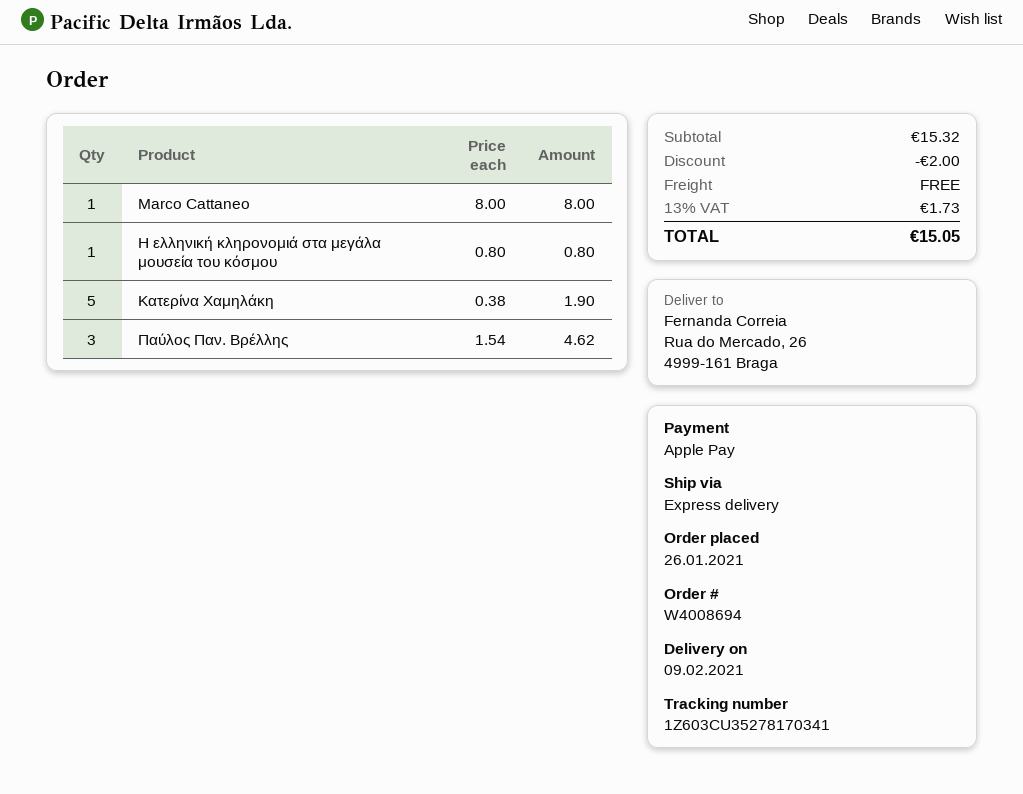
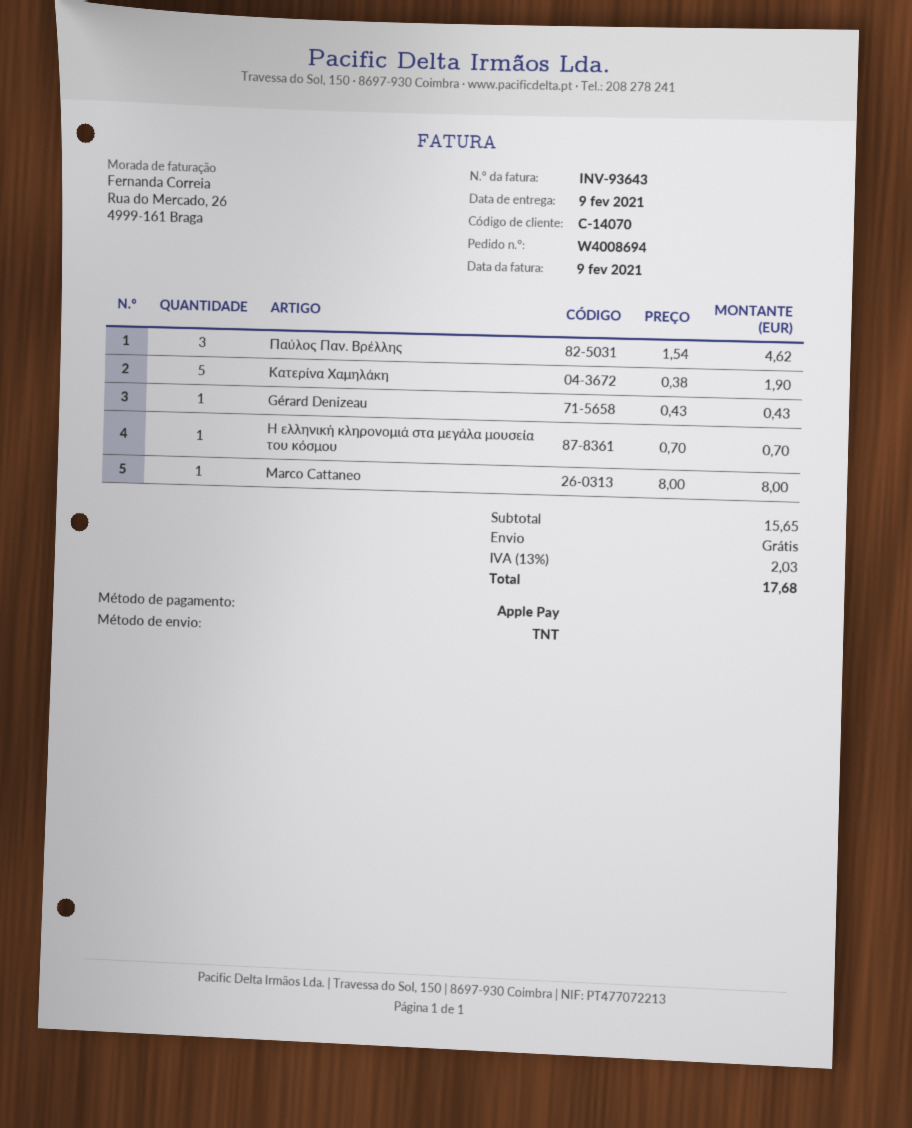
shipping method: express -> TNT
Η ελληνική κληρονομιά στα μεγάλα μουσεία του κόσμου: 1 x 0.80 = 0.80 -> 1 x 0.70 = 0.70
Gérard Denizeau: none -> 1 x 0.43 = 0.43
subtotal: 15.32 -> 15.65
discount: 2.00 -> none
tax: 13% = 1.73 -> 13% = 2.03
total: 15.05 -> 17.68

